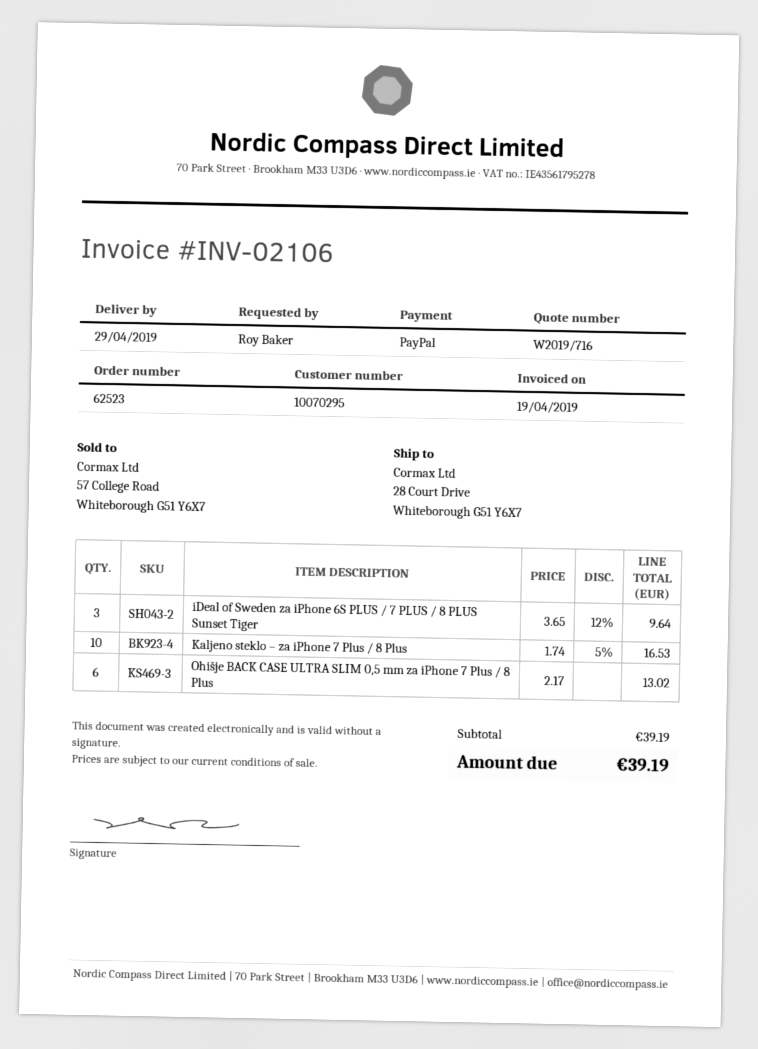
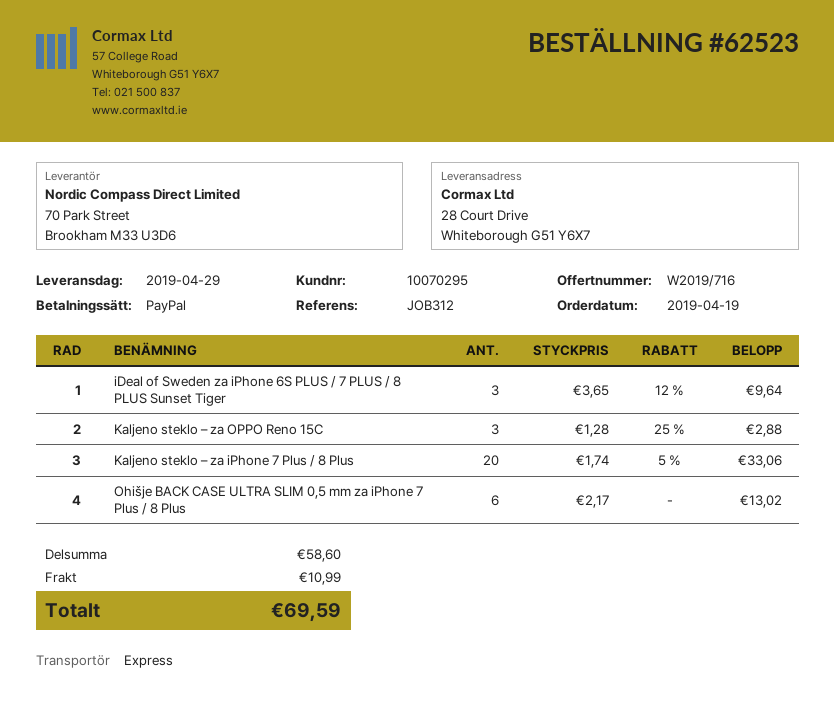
Kaljeno steklo – za iPhone 7 Plus / 8 Plus: 10 x 1.74 - 5% = 16.53 -> 20 x 1.74 - 5% = 33.06
Kaljeno steklo – za OPPO Reno 15C: none -> 3 x 1.28 - 25% = 2.88
subtotal: 39.19 -> 58.60
shipping: none -> 10.99
total: 39.19 -> 69.59

